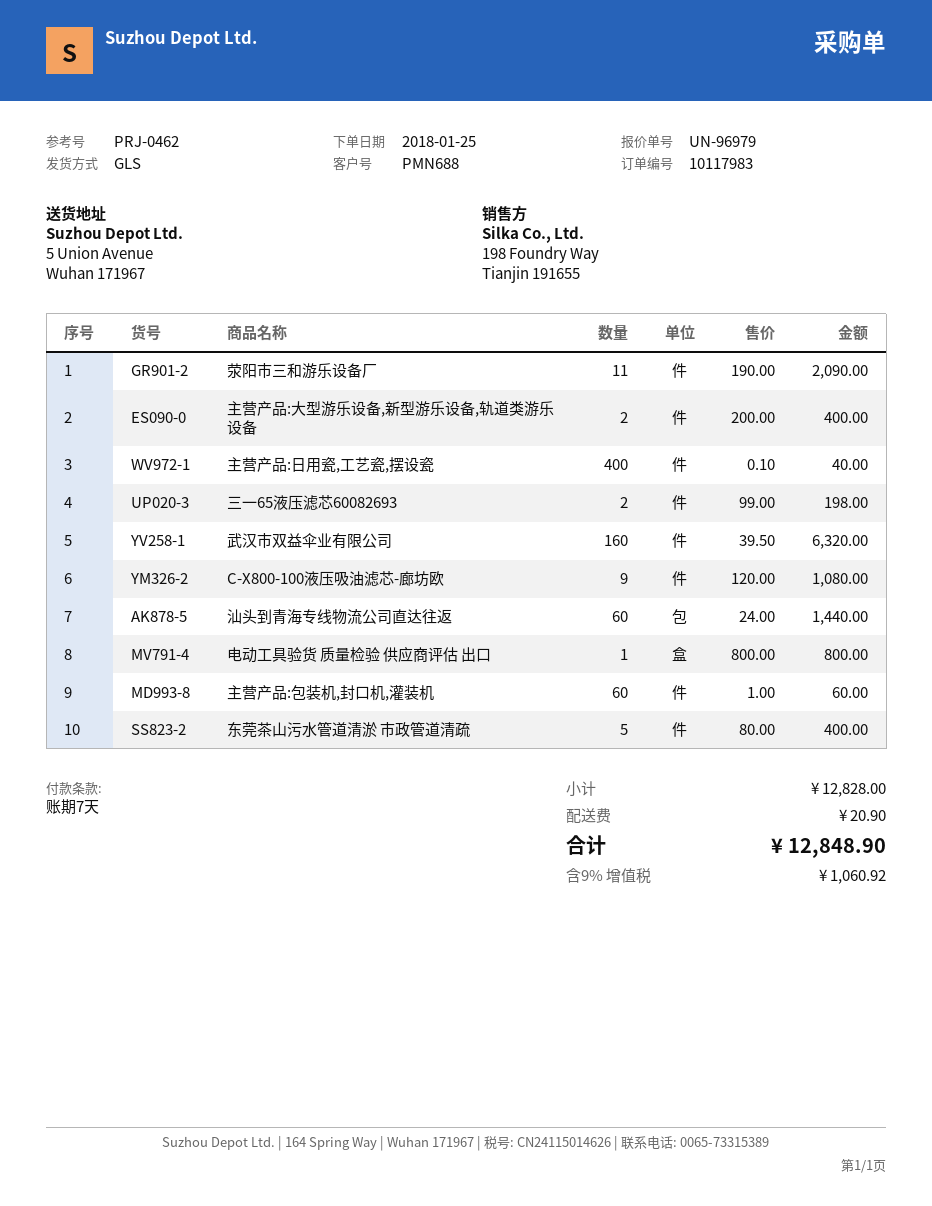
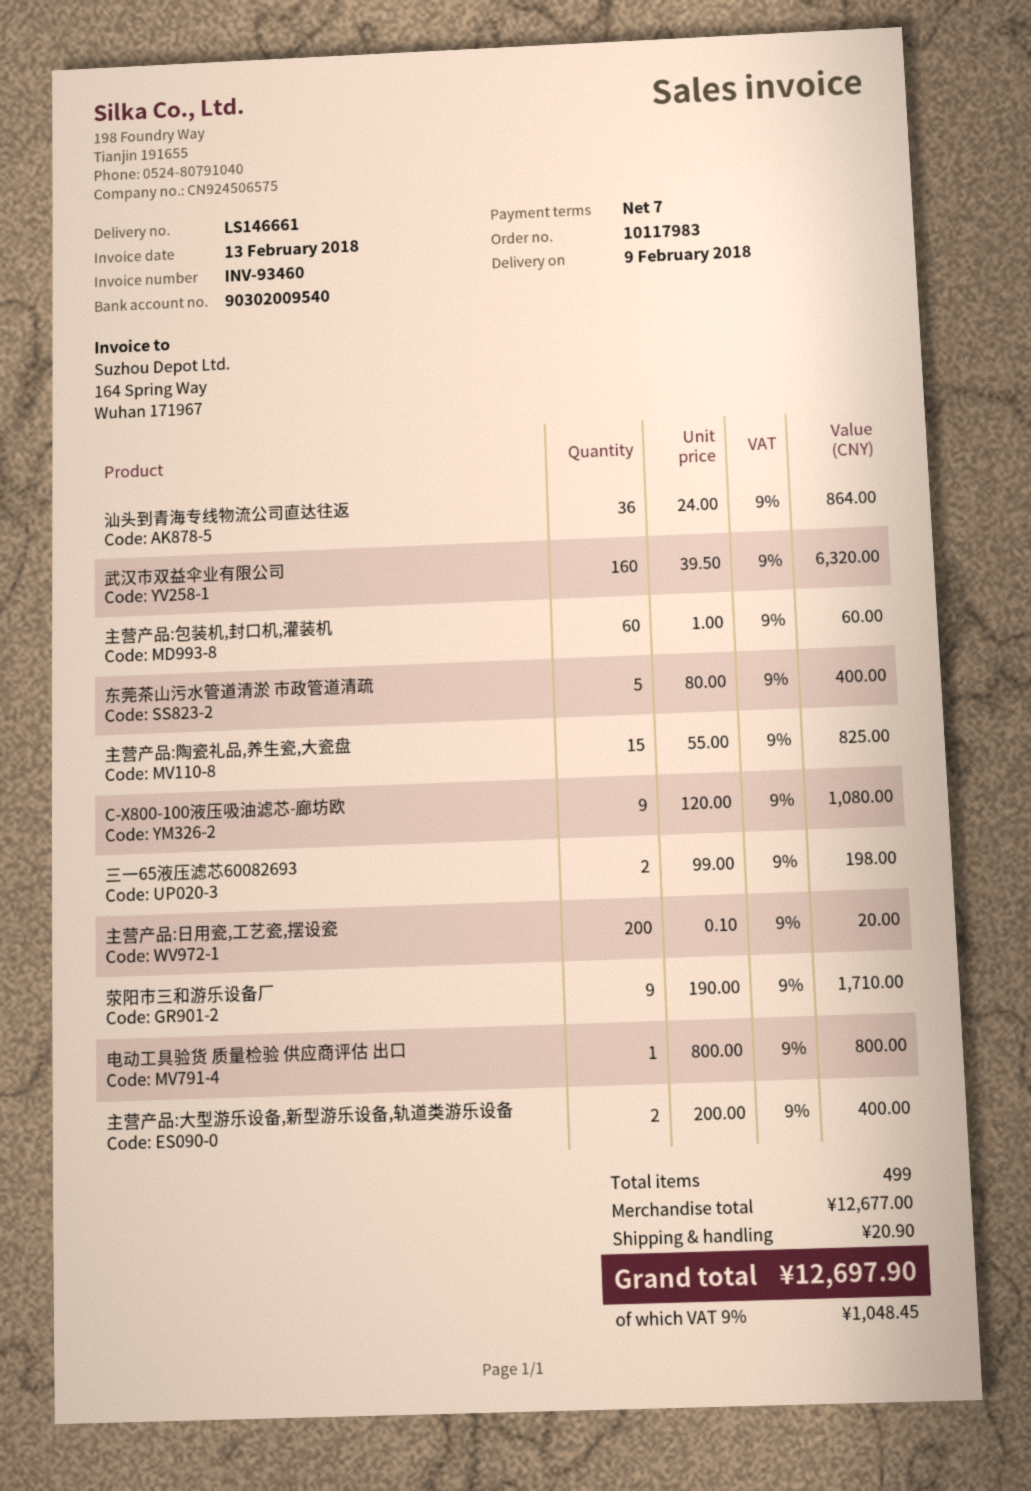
荥阳市三和游乐设备厂: 11 x 190.00 = 2090.00 -> 9 x 190.00 = 1710.00
主营产品:日用瓷,工艺瓷,摆设瓷: 400 x 0.10 = 40.00 -> 200 x 0.10 = 20.00
汕头到青海专线物流公司直达往返: 60 x 24.00 = 1440.00 -> 36 x 24.00 = 864.00
主营产品:陶瓷礼品,养生瓷,大瓷盘: none -> 15 x 55.00 = 825.00
subtotal: 12828.00 -> 12677.00
tax: 9% = 1060.92 -> 9% = 1048.45
total: 12848.90 -> 12697.90

